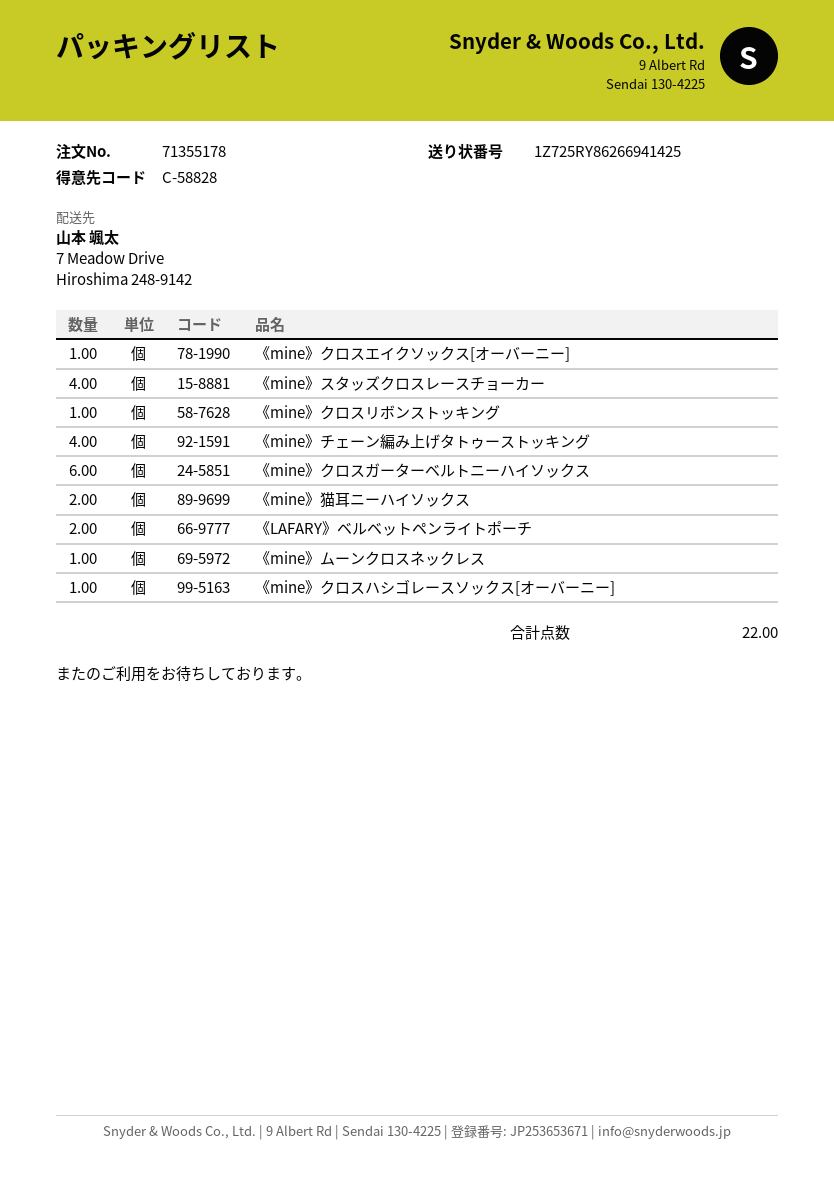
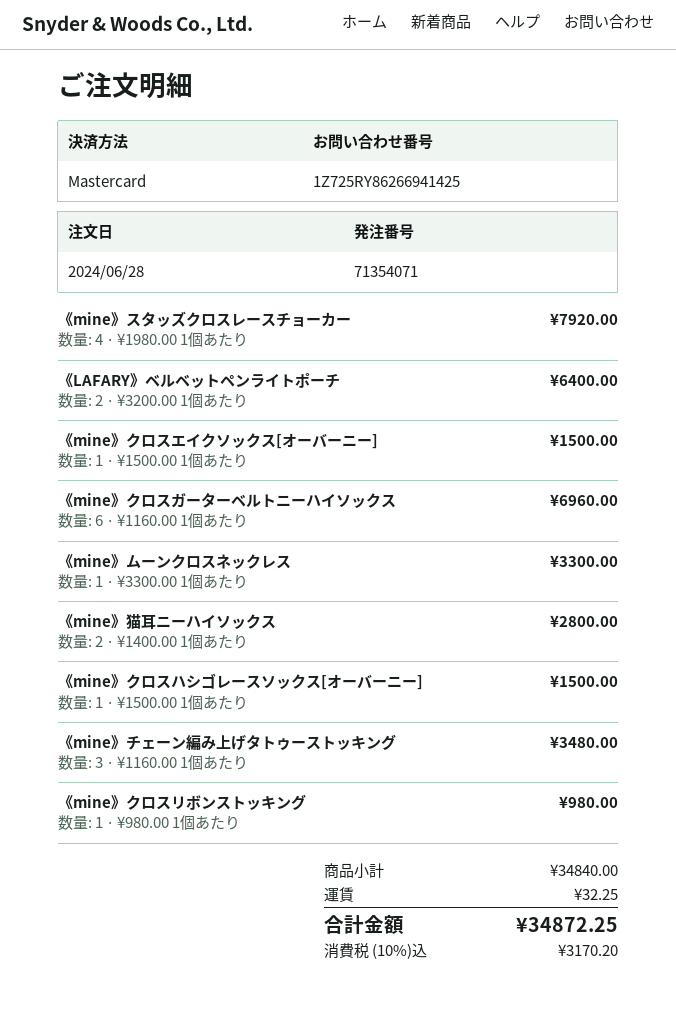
order number: 71355178 -> 71354071
《mine》チェーン編み上げタトゥーストッキング: 4 -> 3

